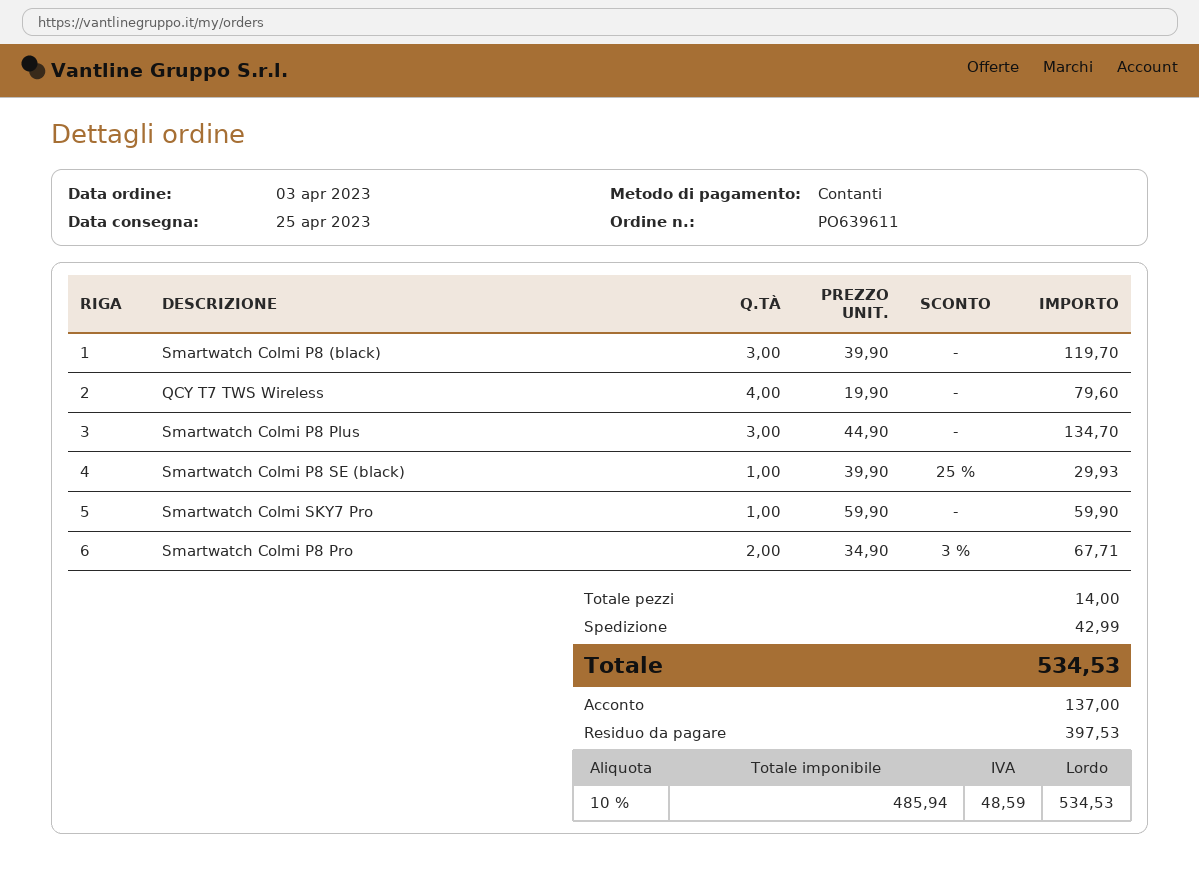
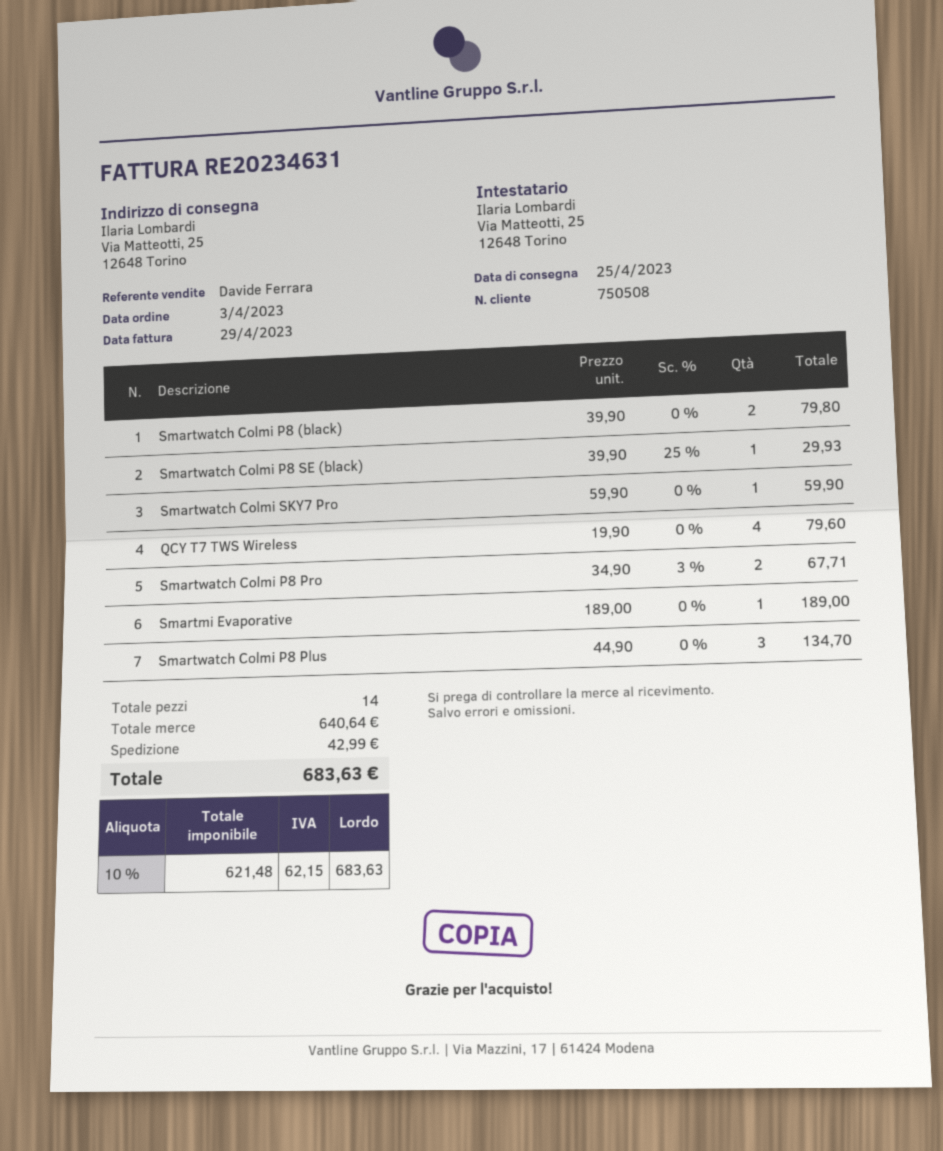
Smartwatch Colmi P8 (black): 3 x 39.90 = 119.70 -> 2 x 39.90 = 79.80
Smartmi Evaporative: none -> 1 x 189.00 = 189.00
net: 485.94 -> 621.48
tax: 10% = 48.59 -> 10% = 62.15
total: 534.53 -> 683.63

